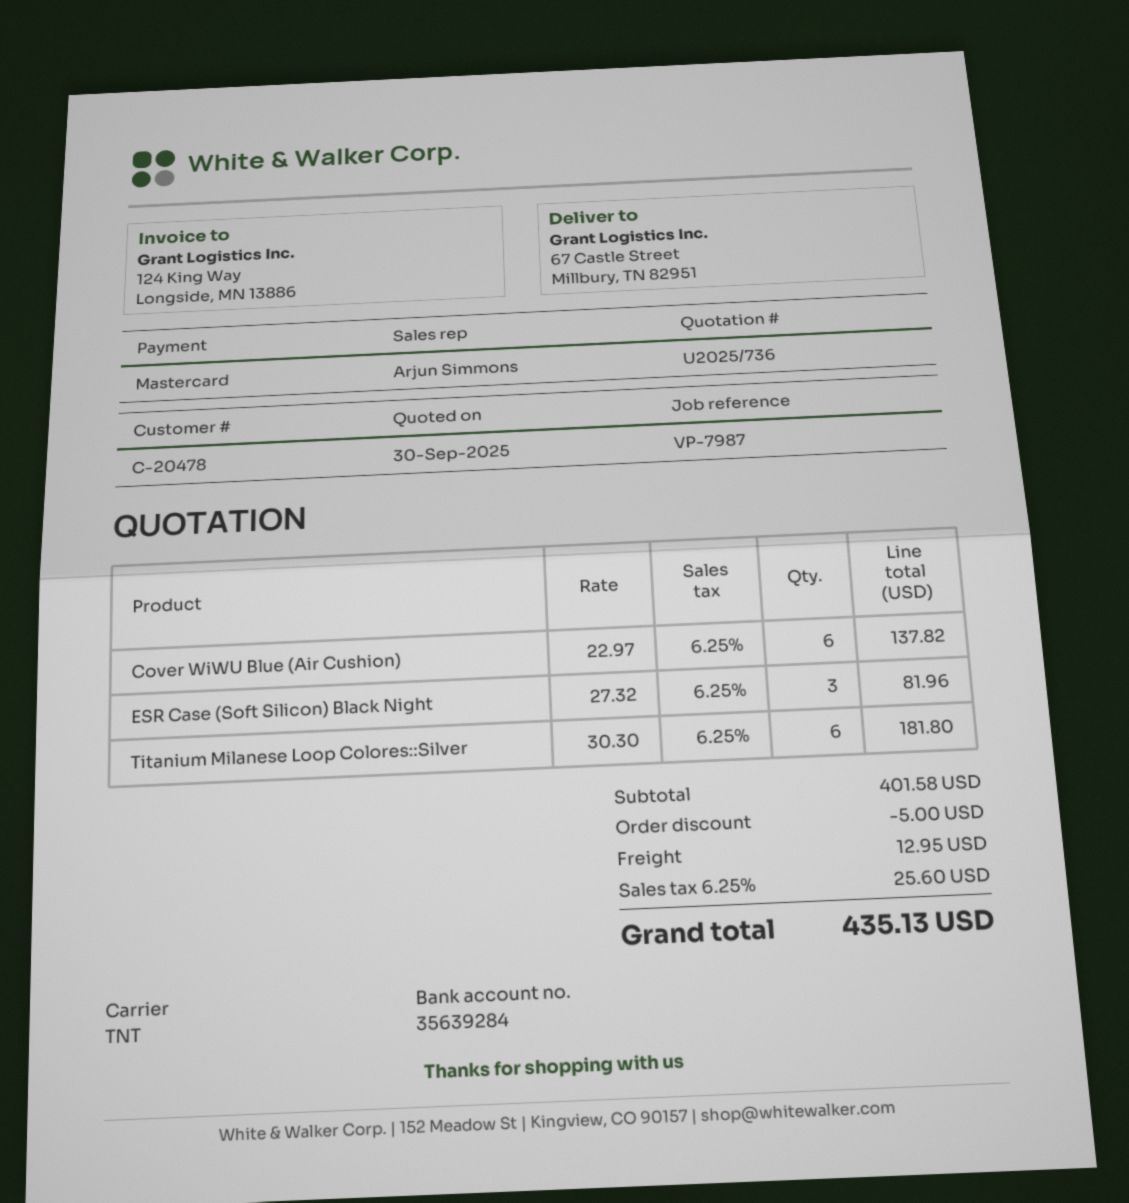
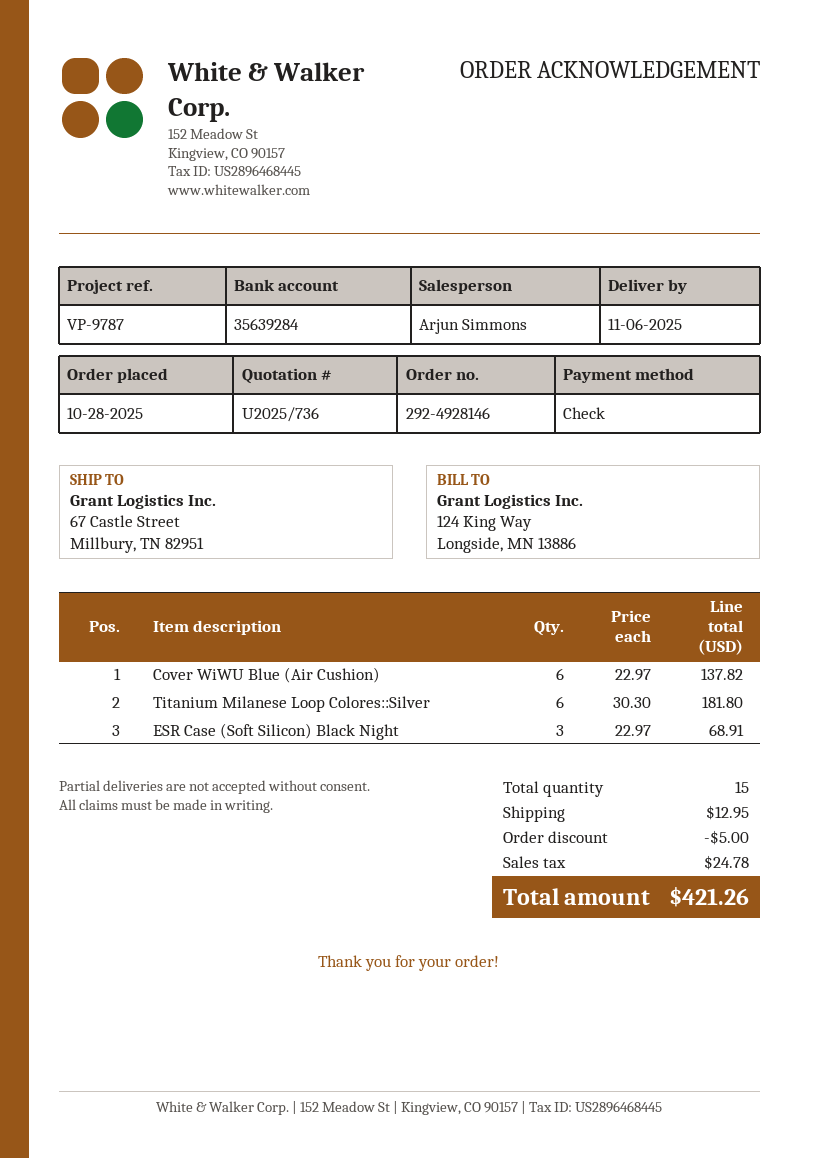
reference: VP-7987 -> VP-9787
payment method: Mastercard -> cheque
ESR Case (Soft Silicon) Black Night: 3 x 27.32 = 81.96 -> 3 x 22.97 = 68.91
tax: 25.60 -> 24.78
total: 435.13 -> 421.26

